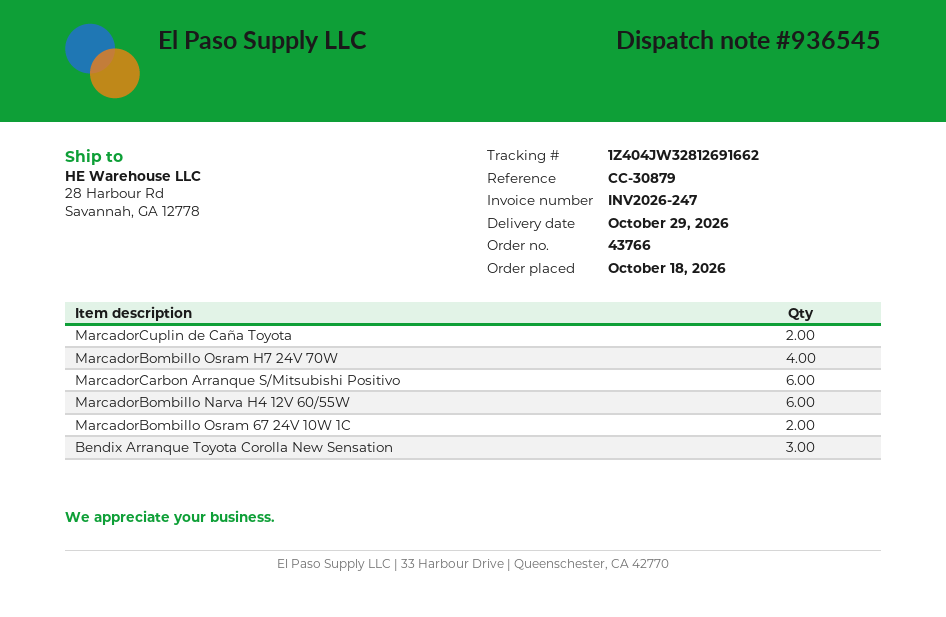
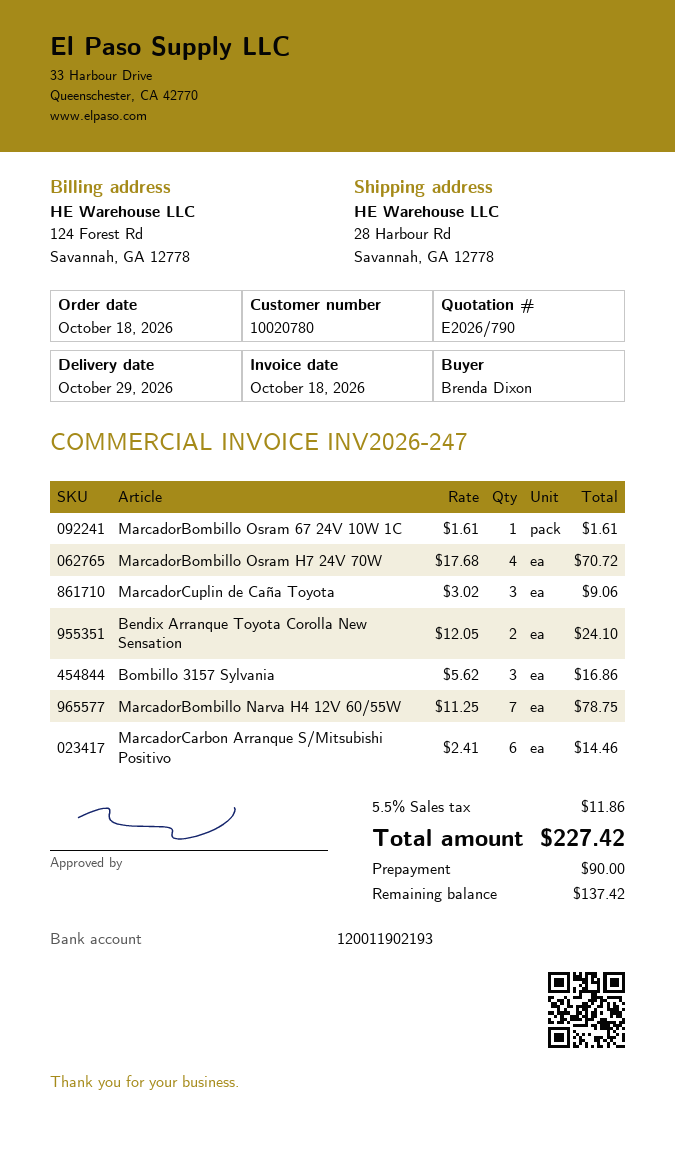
MarcadorCuplin de Caña Toyota: 2 -> 3
MarcadorBombillo Narva H4 12V 60/55W: 6 -> 7
MarcadorBombillo Osram 67 24V 10W 1C: 2 -> 1
Bendix Arranque Toyota Corolla New Sensation: 3 -> 2
Bombillo 3157 Sylvania: none -> 3

